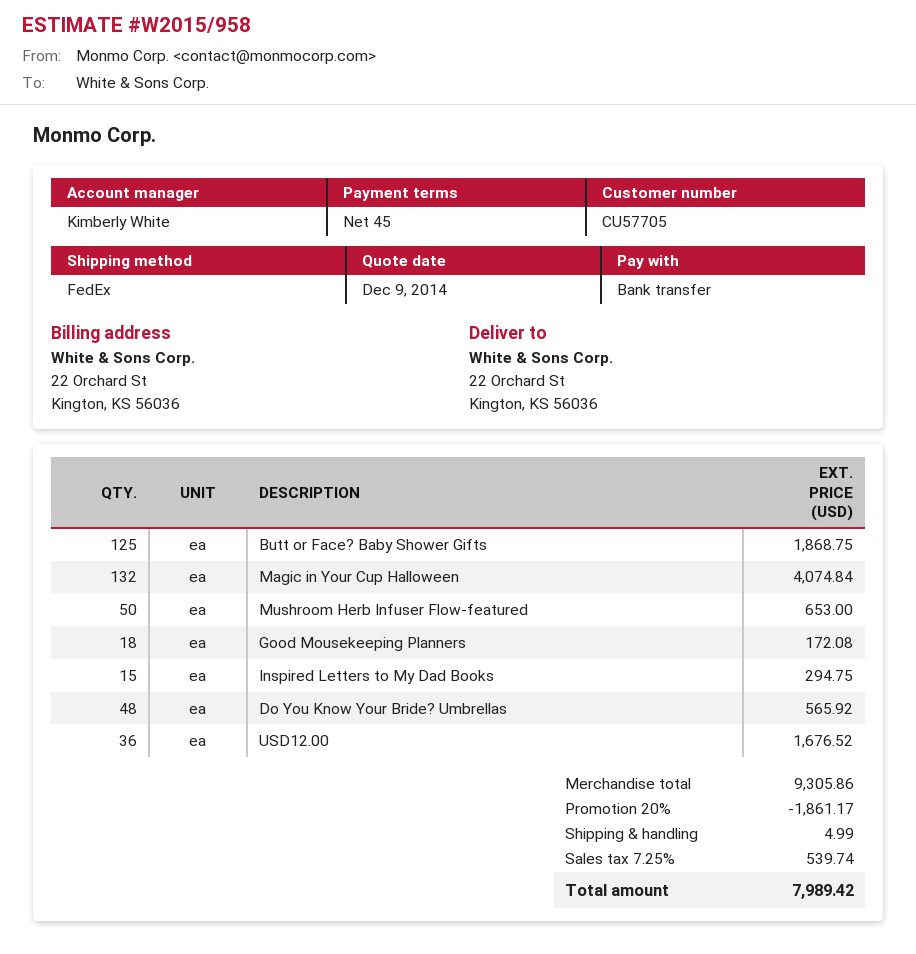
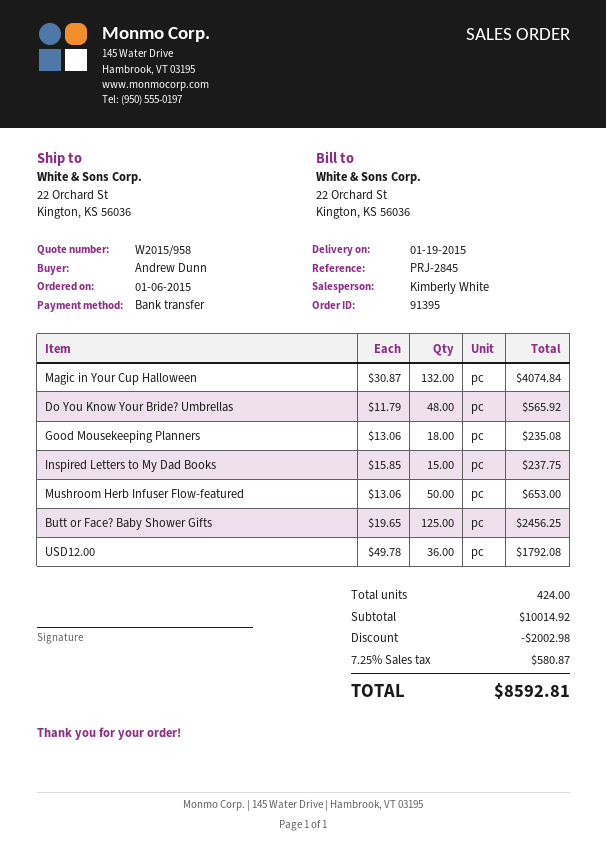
Butt or Face? Baby Shower Gifts: 125 for 1868.75 -> 125 for 2456.25
Good Mousekeeping Planners: 18 for 172.08 -> 18 for 235.08
Inspired Letters to My Dad Books: 15 for 294.75 -> 15 for 237.75
USD12.00: 36 for 1676.52 -> 36 for 1792.08
subtotal: 9305.86 -> 10014.92
discount: 1861.17 -> 2002.98
shipping: 4.99 -> none
tax: 7.25% = 539.74 -> 7.25% = 580.87
total: 7989.42 -> 8592.81

